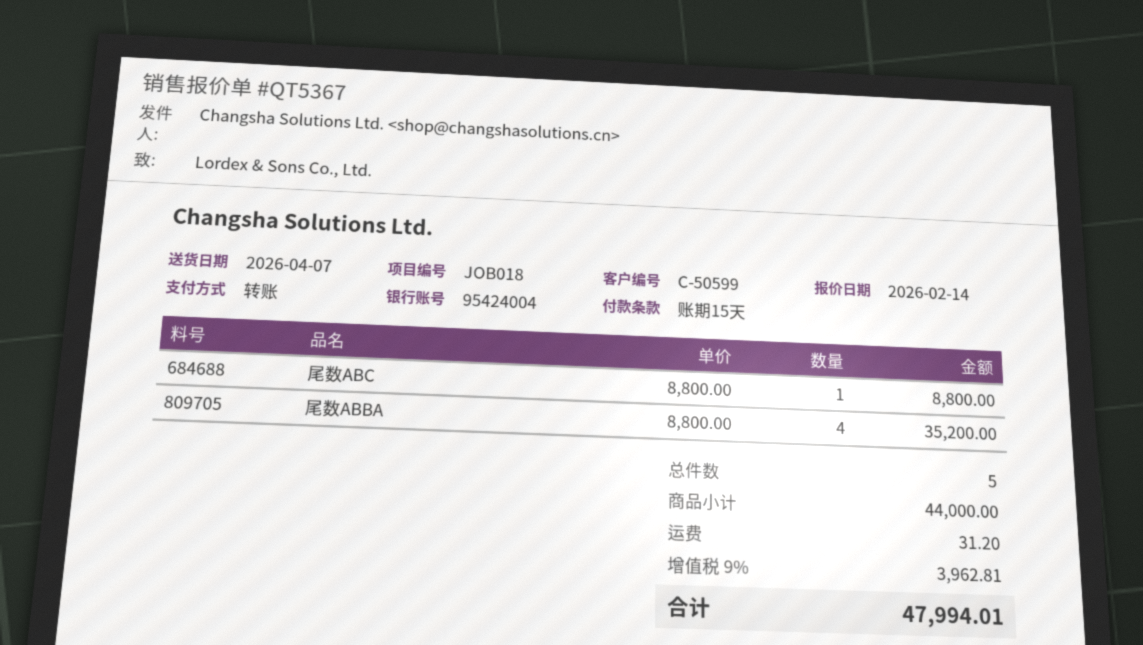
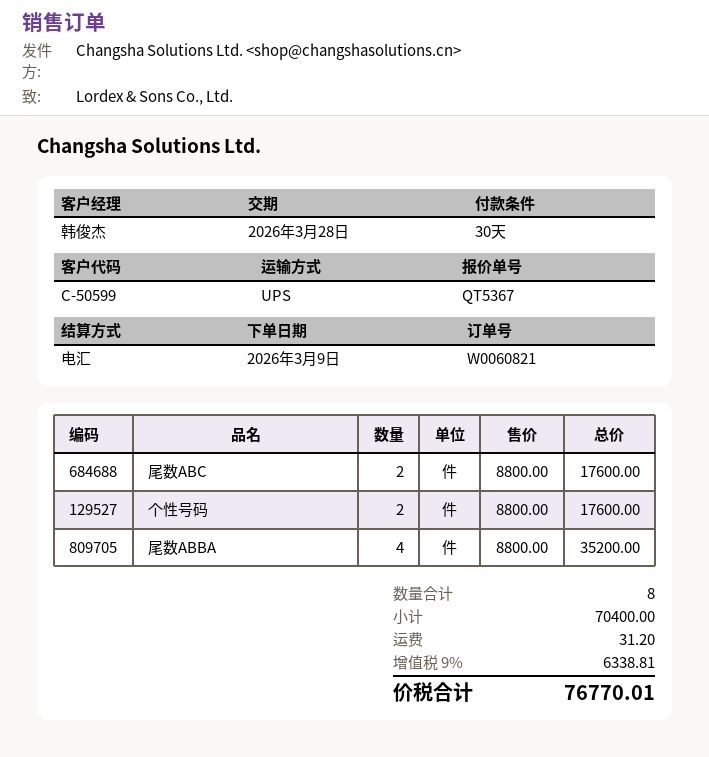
delivery date: 2026-04-07 -> 2026-03-28
payment terms: 15 days -> 30 days
尾数ABC: 1 x 8800.00 = 8800.00 -> 2 x 8800.00 = 17600.00
个性号码: none -> 2 x 8800.00 = 17600.00
total quantity: 5 -> 8
subtotal: 44000.00 -> 70400.00
tax: 9% = 3962.81 -> 9% = 6338.81
total: 47994.01 -> 76770.01

